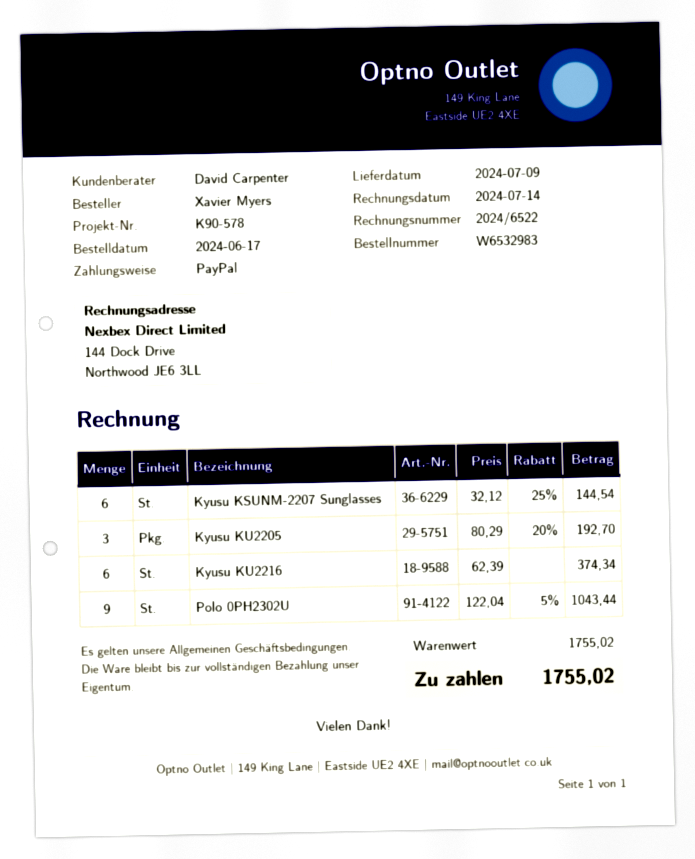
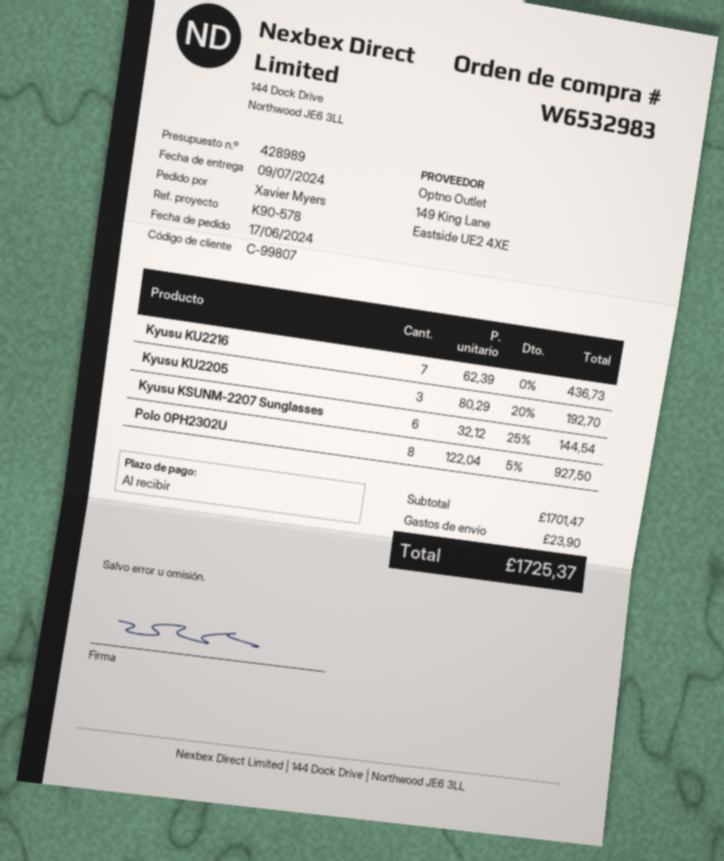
Kyusu KU2216: 6 x 62.39 = 374.34 -> 7 x 62.39 = 436.73
Polo 0PH2302U: 9 x 122.04 - 5% = 1043.44 -> 8 x 122.04 - 5% = 927.50
subtotal: 1755.02 -> 1701.47
shipping: none -> 23.90
total: 1755.02 -> 1725.37

